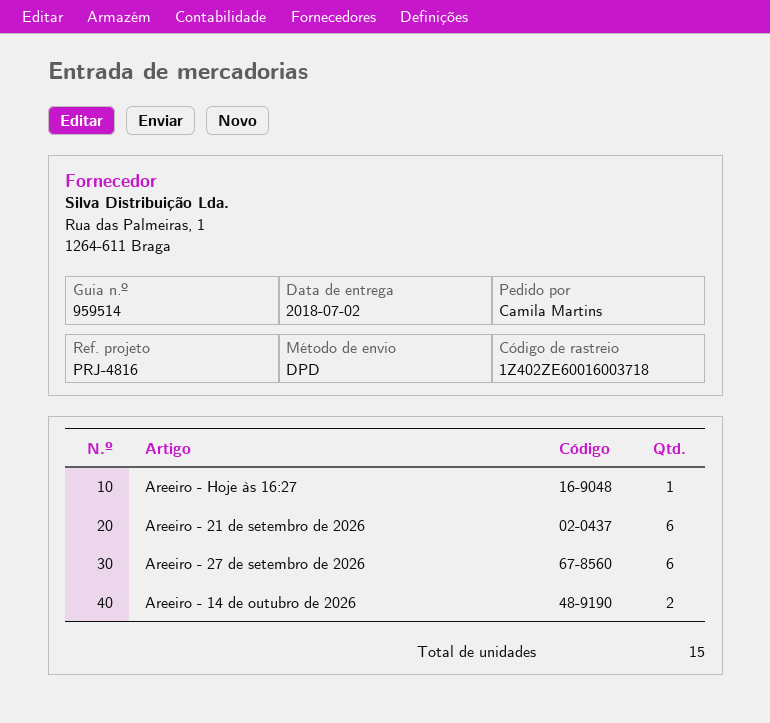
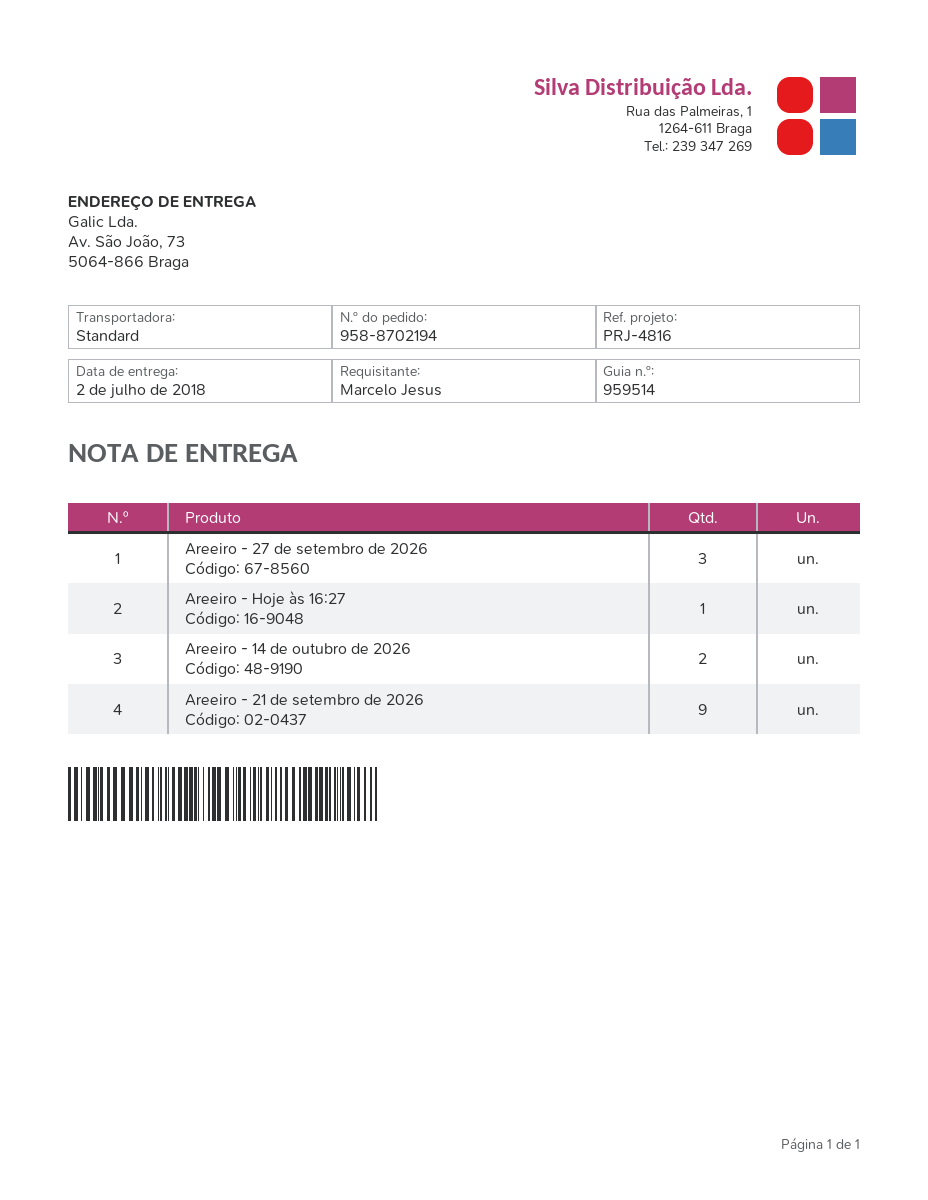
ordered by: Camila Martins -> Marcelo Jesus
shipping method: DPD -> standard
Areeiro - 21 de setembro de 2026: 6 -> 9
Areeiro - 27 de setembro de 2026: 6 -> 3

